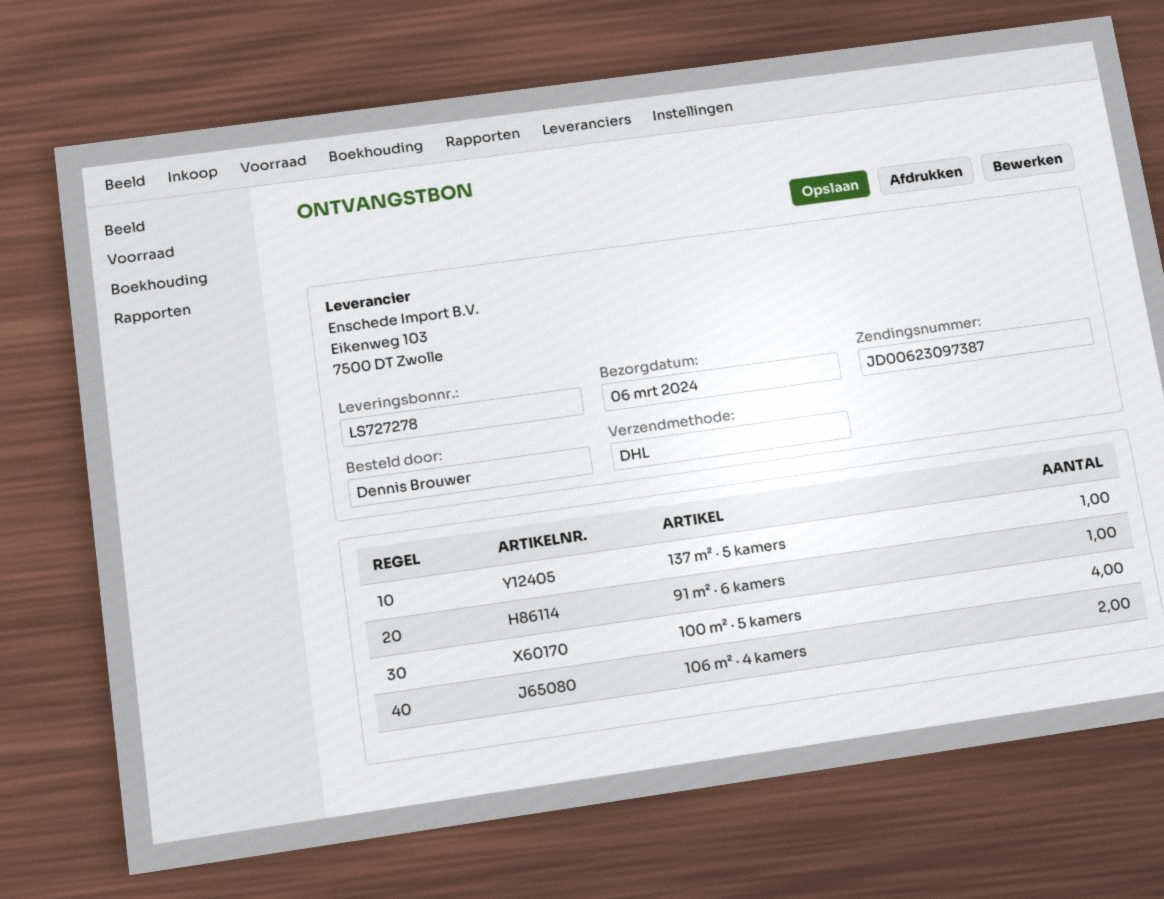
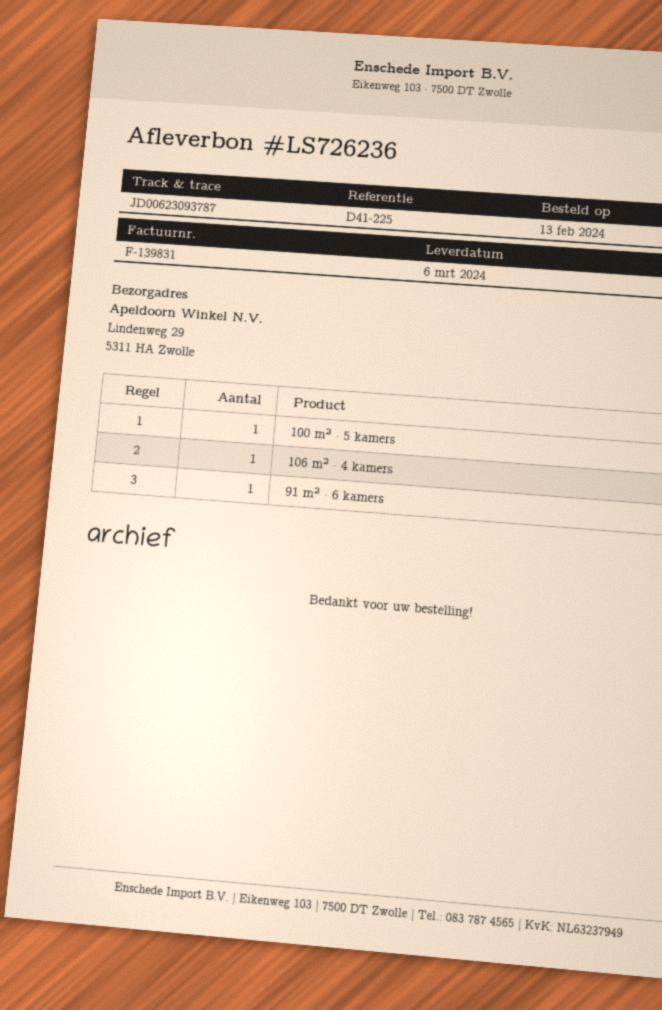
delivery note number: LS727278 -> LS726236
tracking number: JD00623097387 -> JD00623093787
137 m² · 5 kamers: 1 -> none
100 m² · 5 kamers: 4 -> 1
106 m² · 4 kamers: 2 -> 1

